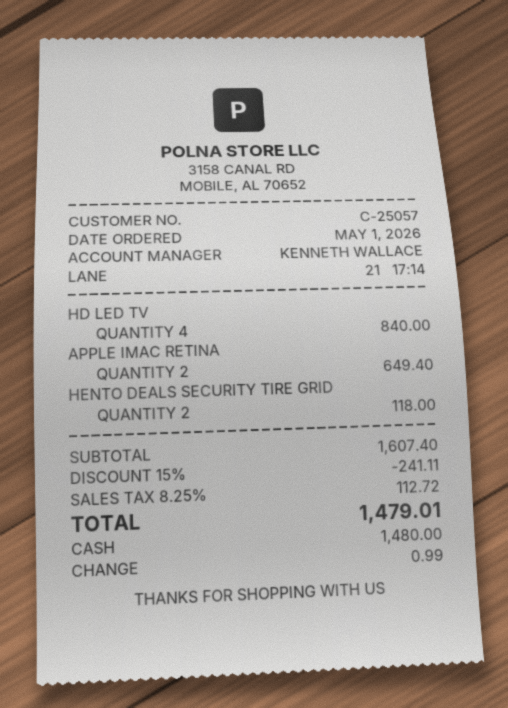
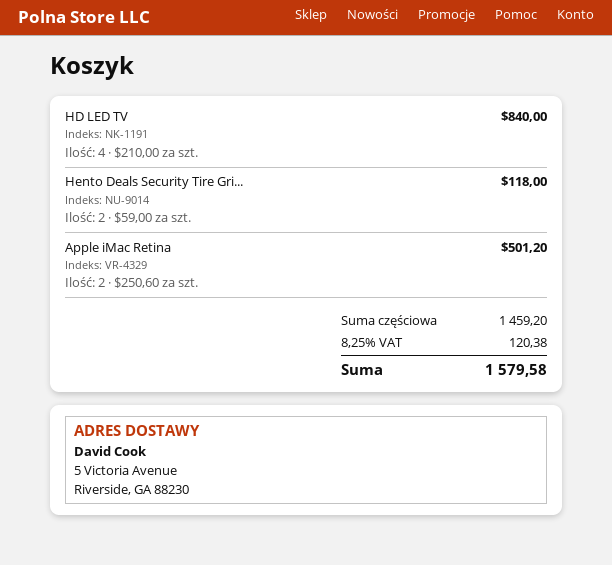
APPLE IMAC RETINA: 2 for 649.40 -> 2 for 501.20
subtotal: 1607.40 -> 1459.20
discount: 15% = 241.11 -> none
tax: 8.25% = 112.72 -> 8.25% = 120.38
total: 1479.01 -> 1579.58

